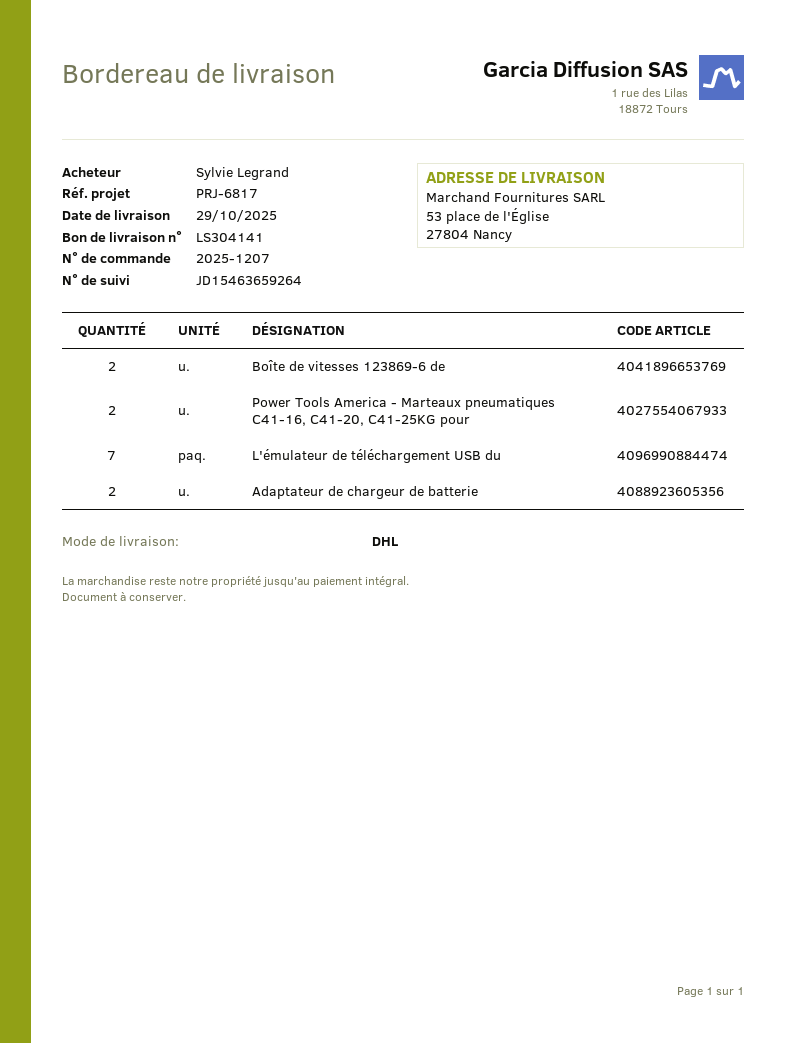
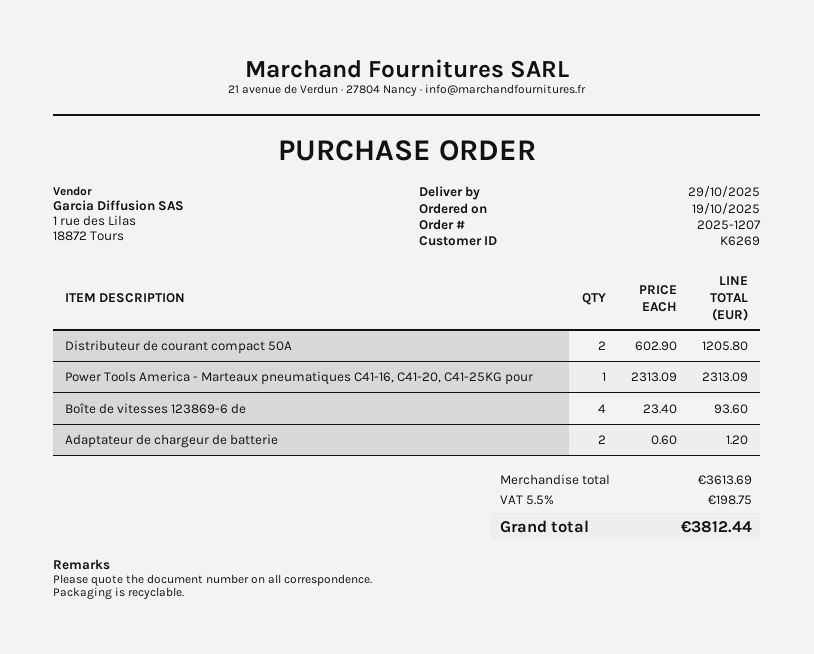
Boîte de vitesses 123869-6 de: 2 -> 4
Power Tools America - Marteaux pneumatiques C41-16, C41-20, C41-25KG pour: 2 -> 1
L'émulateur de téléchargement USB du: 7 -> none
Distributeur de courant compact 50A: none -> 2

